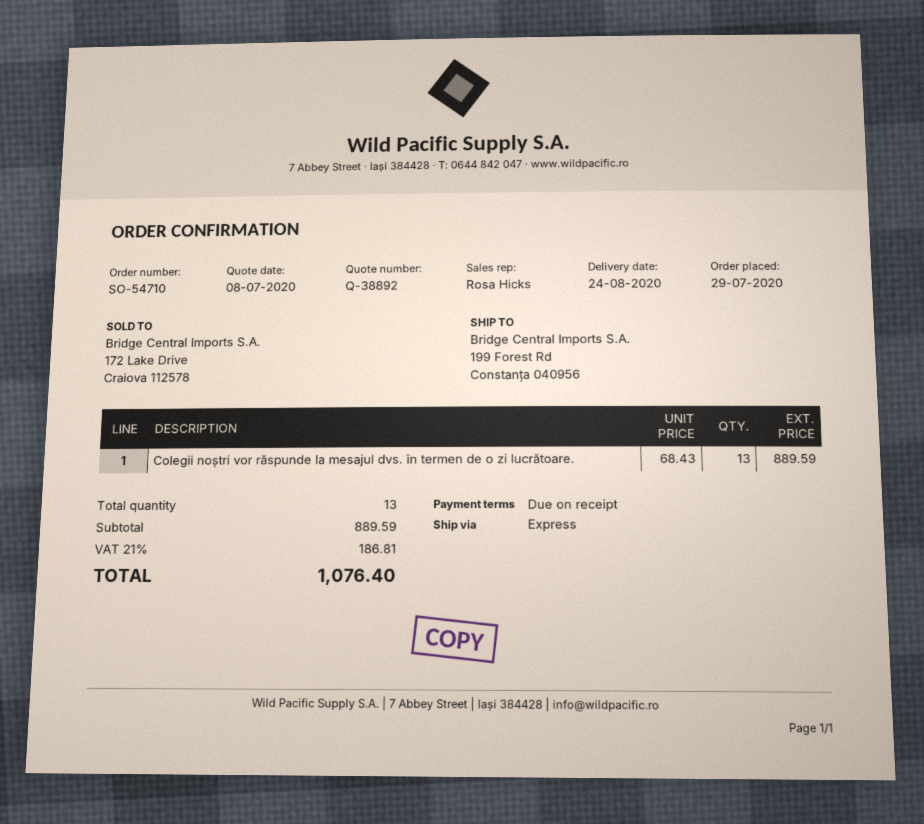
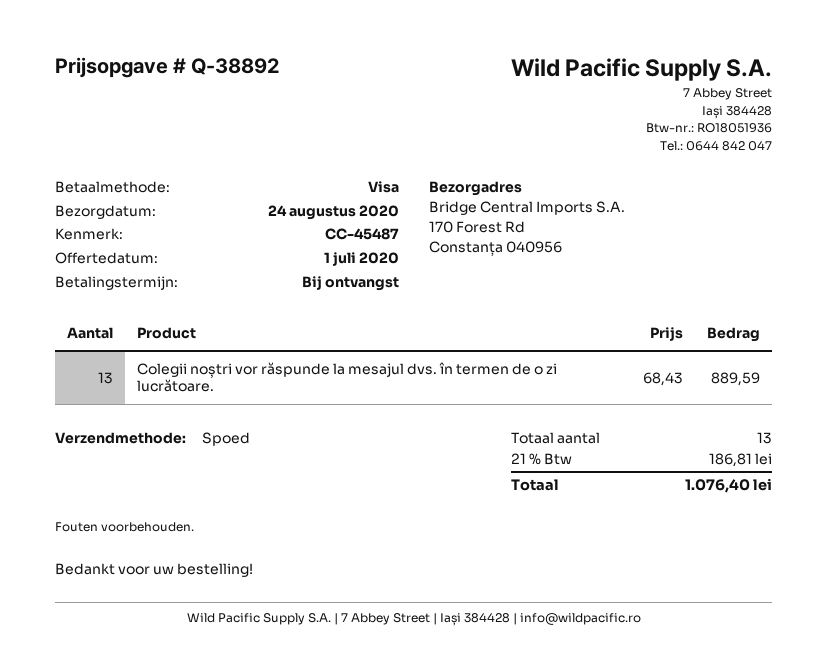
quote date: 2020-07-08 -> 2020-07-01
ship to: 199 Forest Rd, Constanța 040956 -> 170 Forest Rd, Constanța 040956

